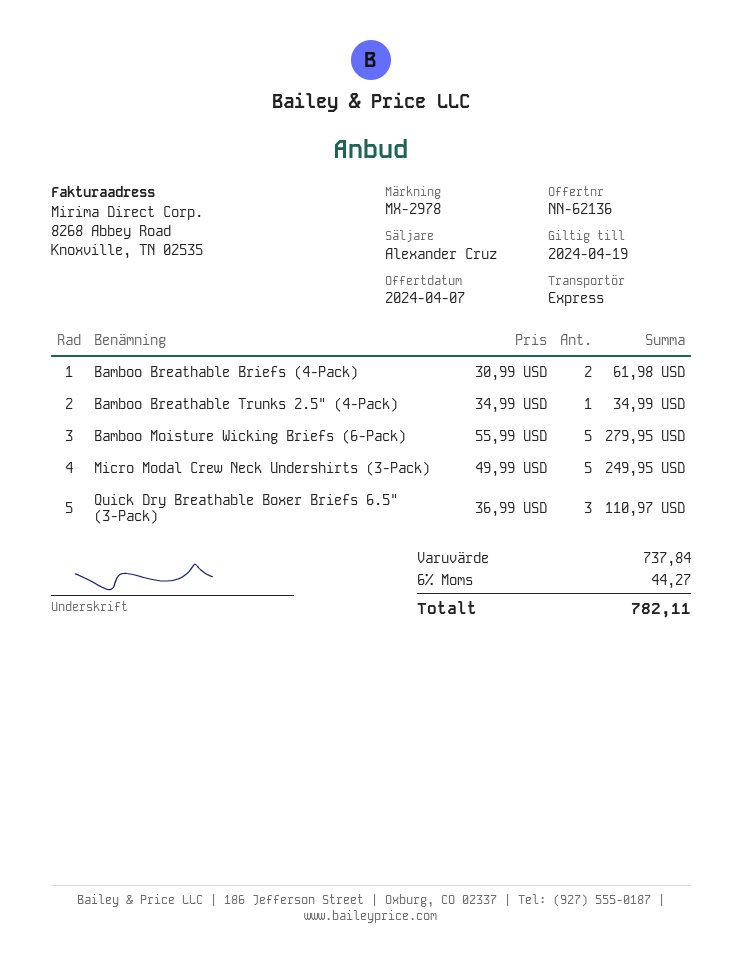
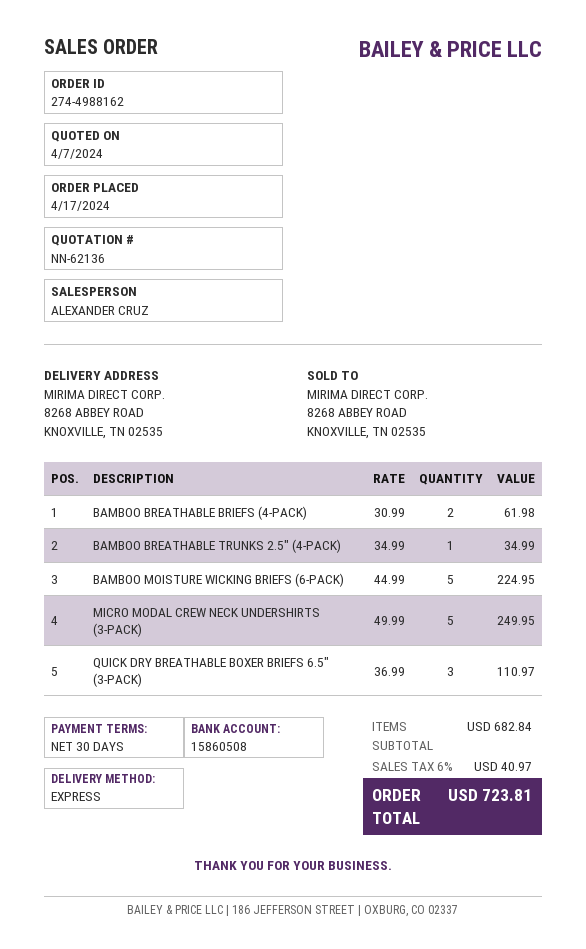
Bamboo Moisture Wicking Briefs (6-Pack): 5 x 55.99 = 279.95 -> 5 x 44.99 = 224.95
subtotal: 737.84 -> 682.84
tax: 6% = 44.27 -> 6% = 40.97
total: 782.11 -> 723.81

